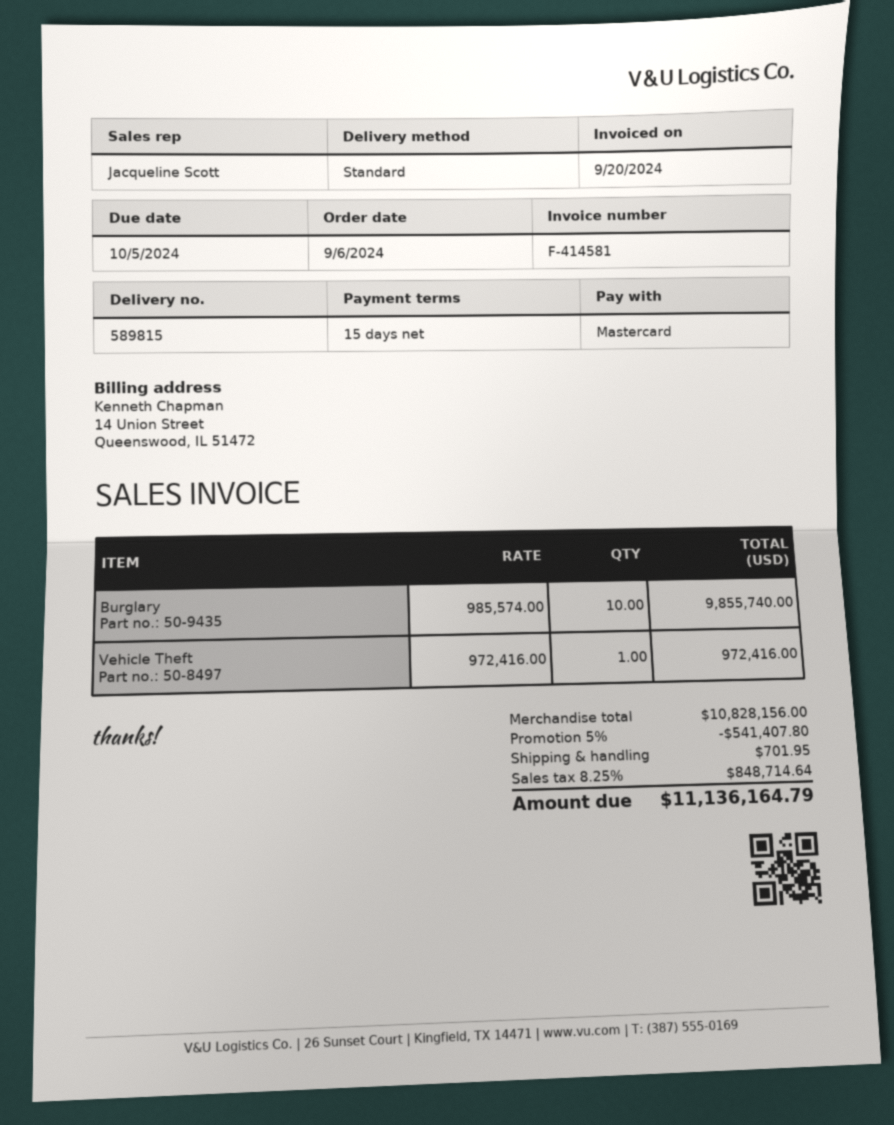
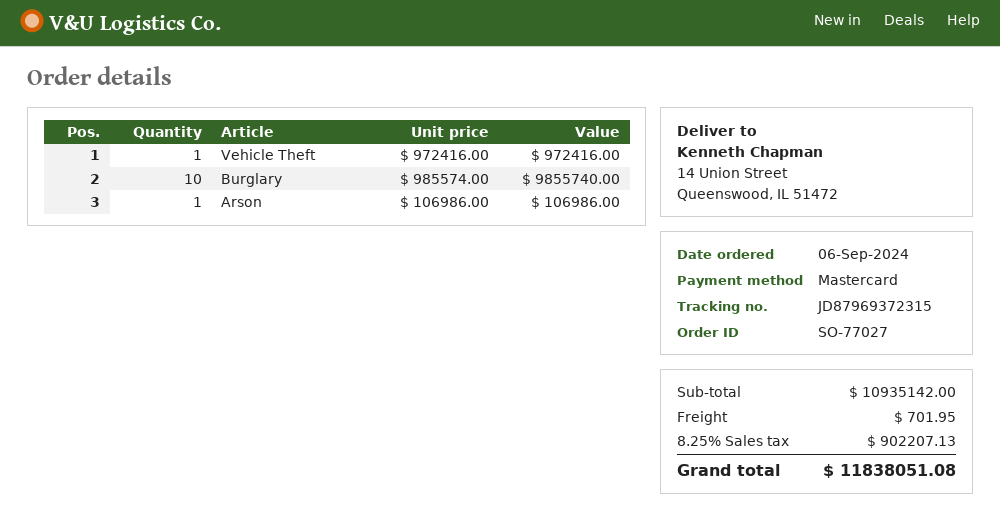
Arson: none -> 1 x 106986.00 = 106986.00
subtotal: 10828156.00 -> 10935142.00
discount: 5% = 541407.80 -> none
tax: 8.25% = 848714.64 -> 8.25% = 902207.13
total: 11136164.79 -> 11838051.08

